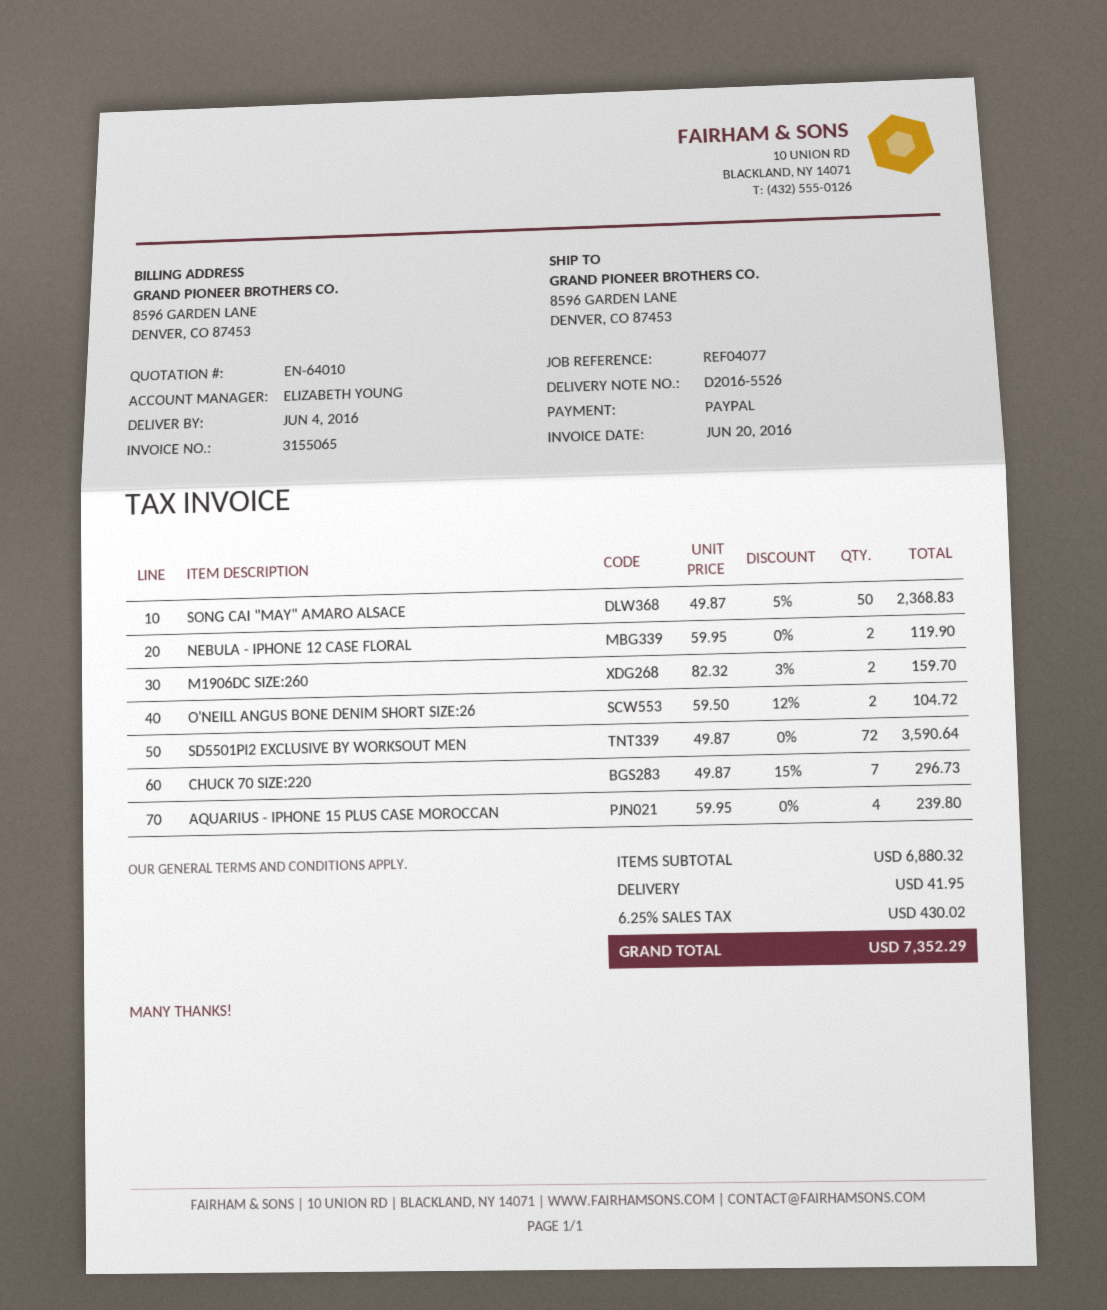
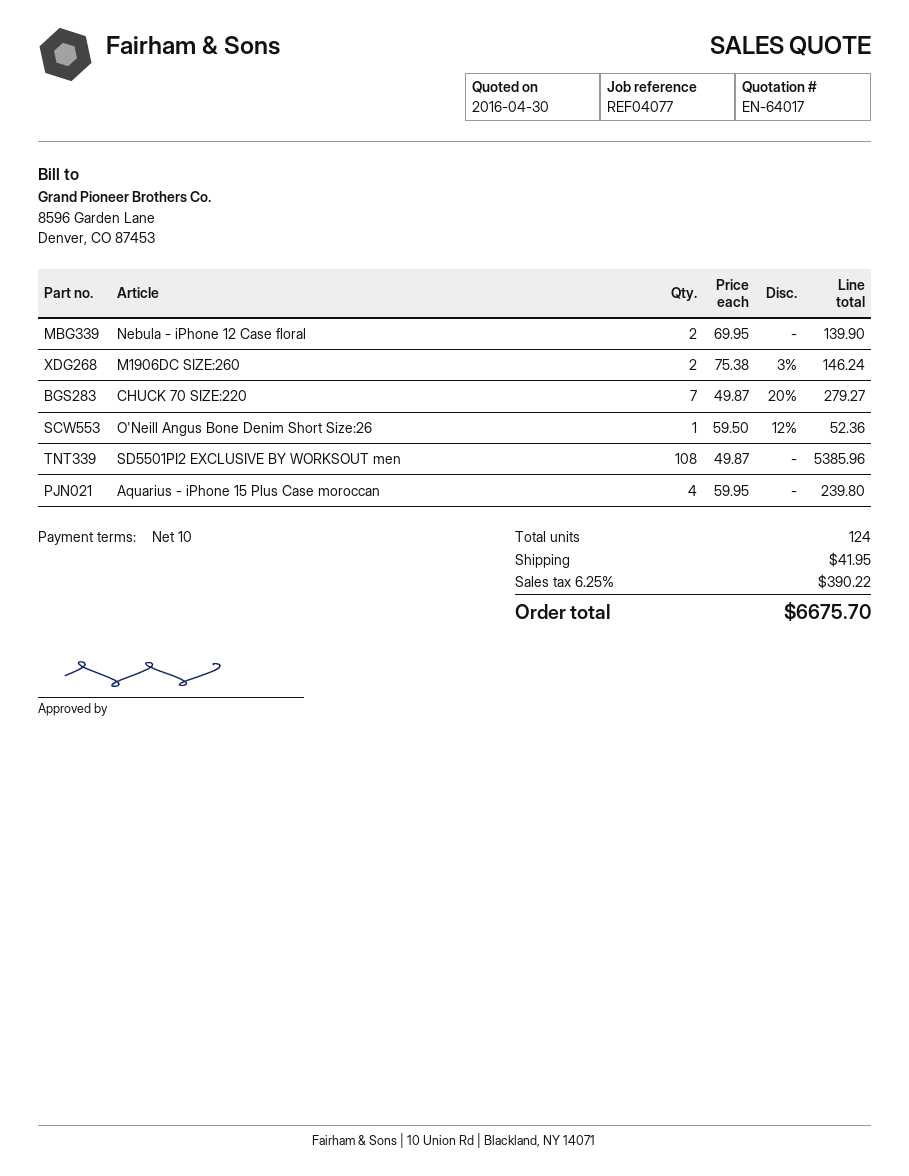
quote number: EN-64010 -> EN-64017
SONG CAI "MAY" AMARO ALSACE: 50 x 49.87 - 5% = 2368.83 -> none
NEBULA - IPHONE 12 CASE FLORAL: 2 x 59.95 = 119.90 -> 2 x 69.95 = 139.90
M1906DC SIZE:260: 2 x 82.32 - 3% = 159.70 -> 2 x 75.38 - 3% = 146.24
O'NEILL ANGUS BONE DENIM SHORT SIZE:26: 2 x 59.50 - 12% = 104.72 -> 1 x 59.50 - 12% = 52.36
SD5501PI2 EXCLUSIVE BY WORKSOUT MEN: 72 x 49.87 = 3590.64 -> 108 x 49.87 = 5385.96
CHUCK 70 SIZE:220: 7 x 49.87 - 15% = 296.73 -> 7 x 49.87 - 20% = 279.27
tax: 6.25% = 430.02 -> 6.25% = 390.22
total: 7352.29 -> 6675.70

